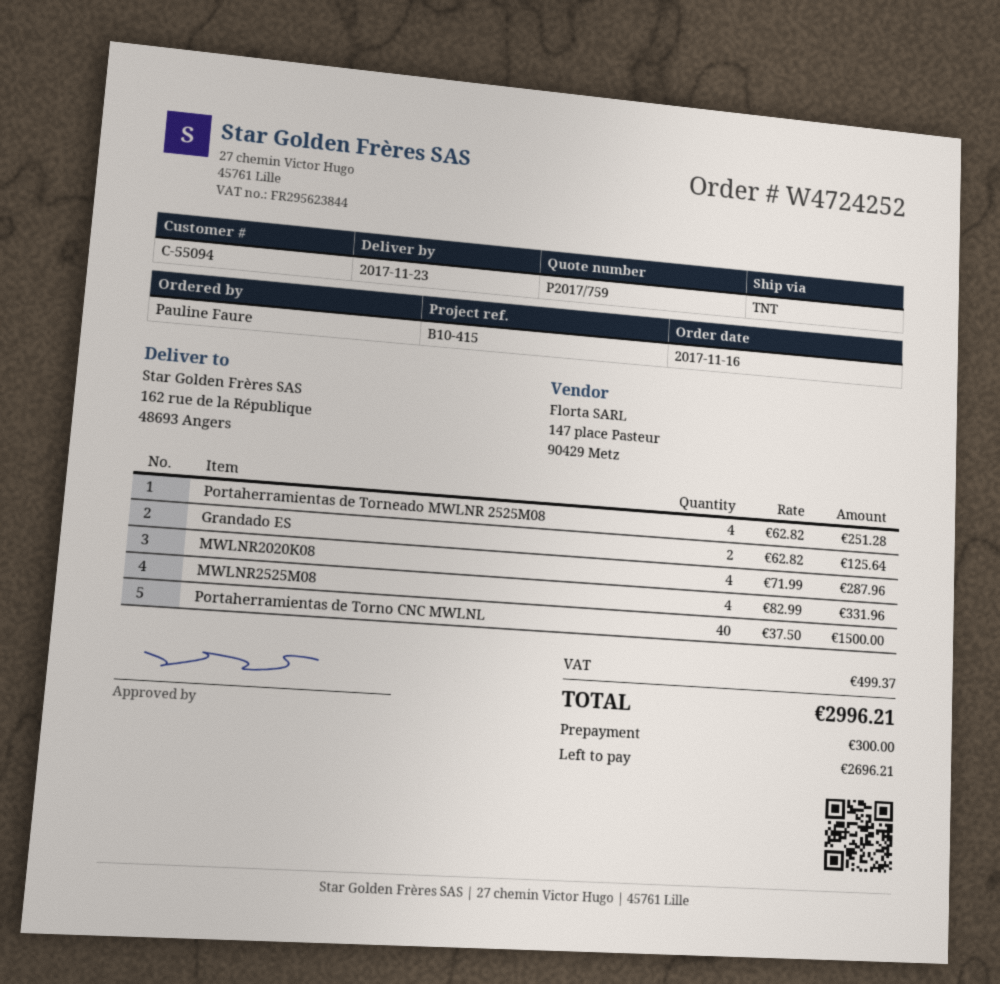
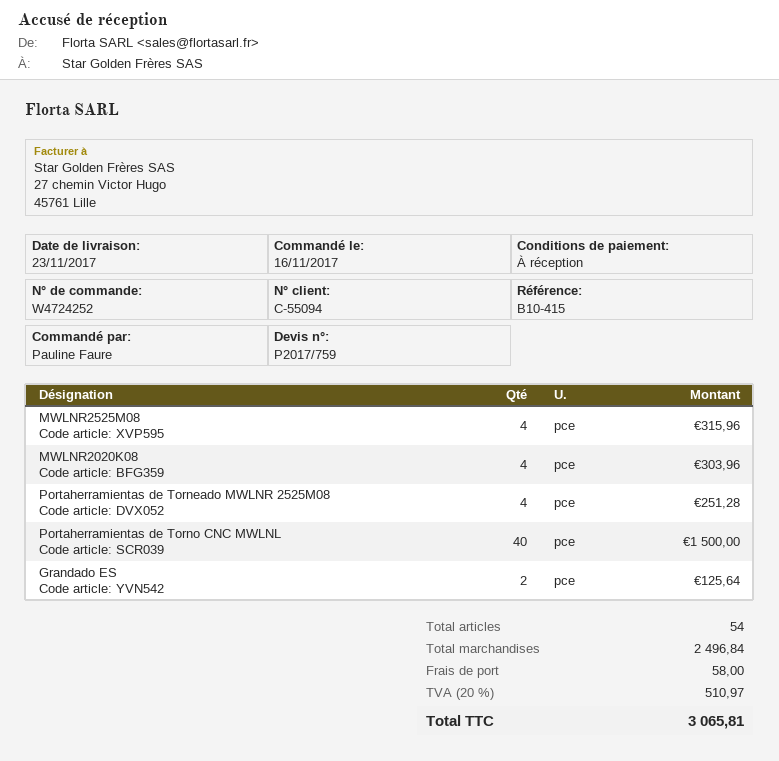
MWLNR2020K08: 4 for 287.96 -> 4 for 303.96
MWLNR2525M08: 4 for 331.96 -> 4 for 315.96
shipping: none -> 58.00
tax: 499.37 -> 510.97
total: 2996.21 -> 3065.81

